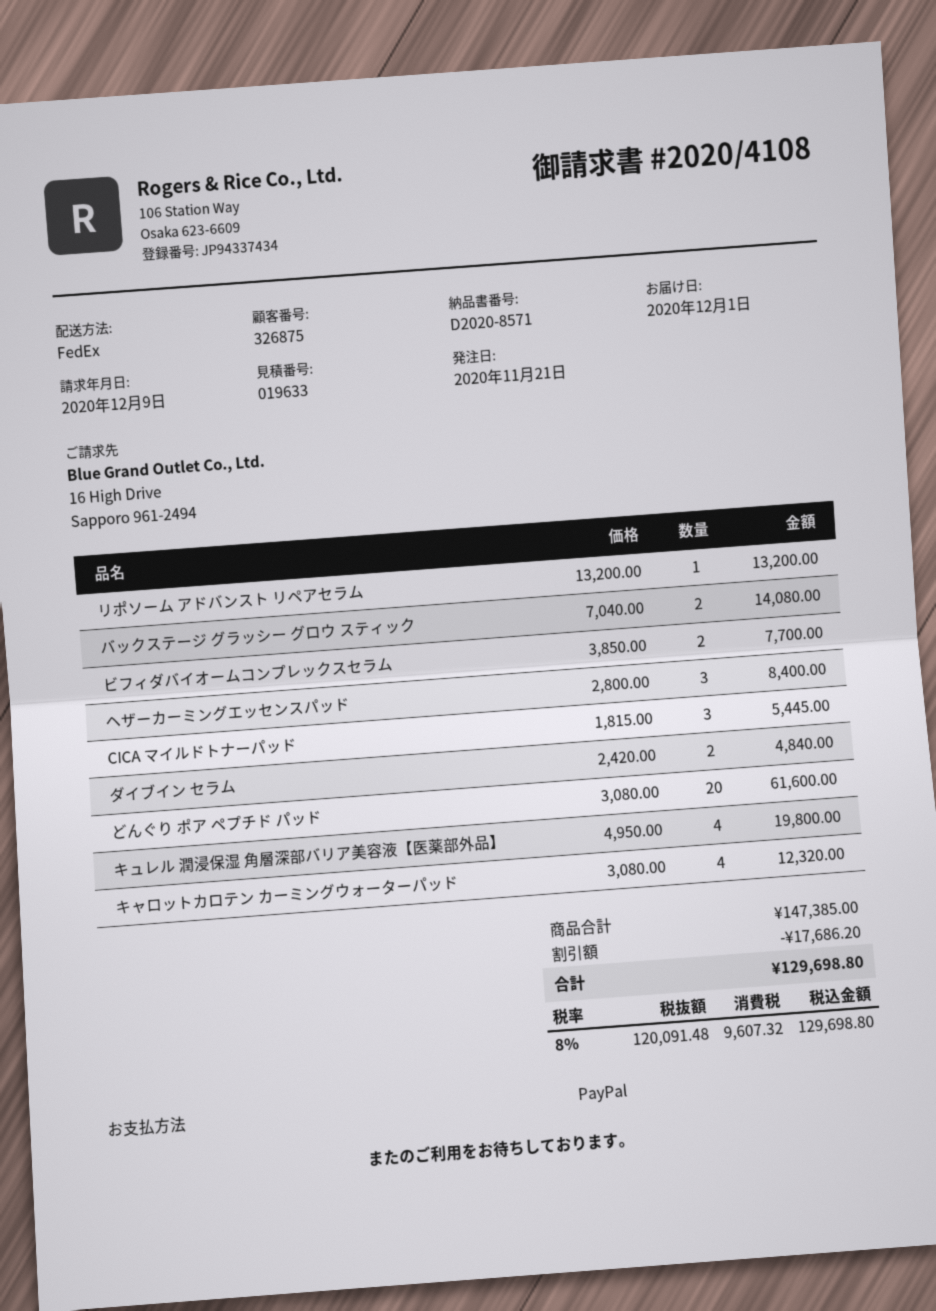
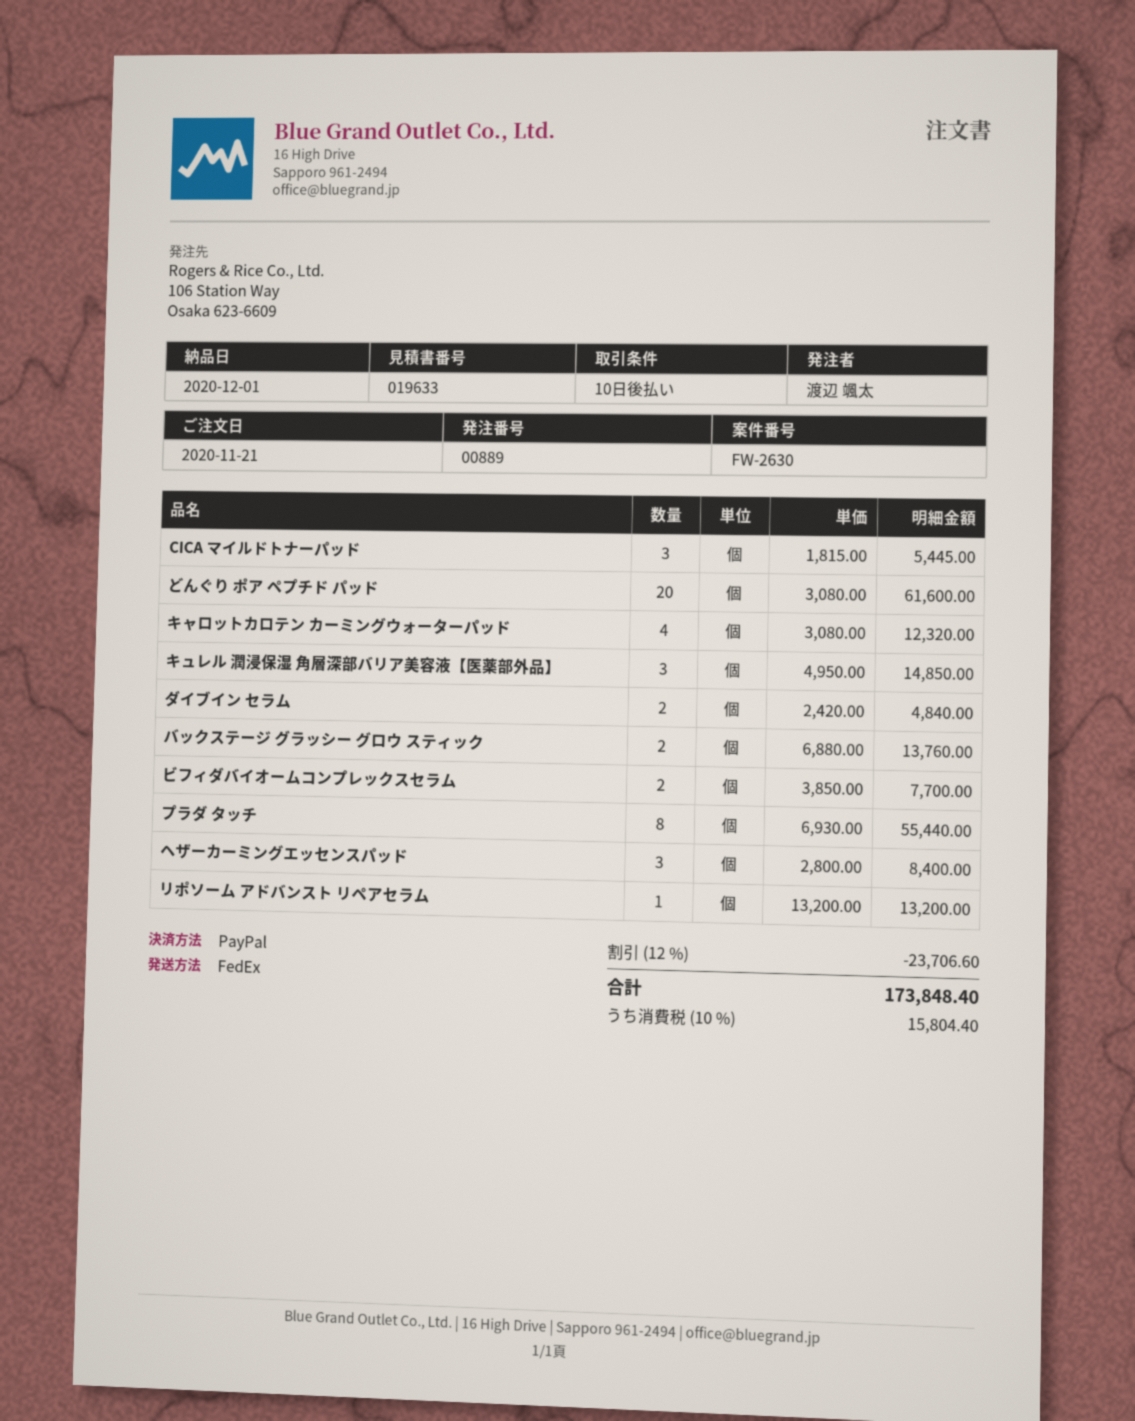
バックステージ グラッシー グロウ スティック: 2 x 7040.00 = 14080.00 -> 2 x 6880.00 = 13760.00
キュレル 潤浸保湿 角層深部バリア美容液【医薬部外品】: 4 x 4950.00 = 19800.00 -> 3 x 4950.00 = 14850.00
プラダ タッチ: none -> 8 x 6930.00 = 55440.00
discount: 17686.20 -> 23706.60
tax: 8% = 9607.32 -> 10% = 15804.40
total: 129698.80 -> 173848.40

